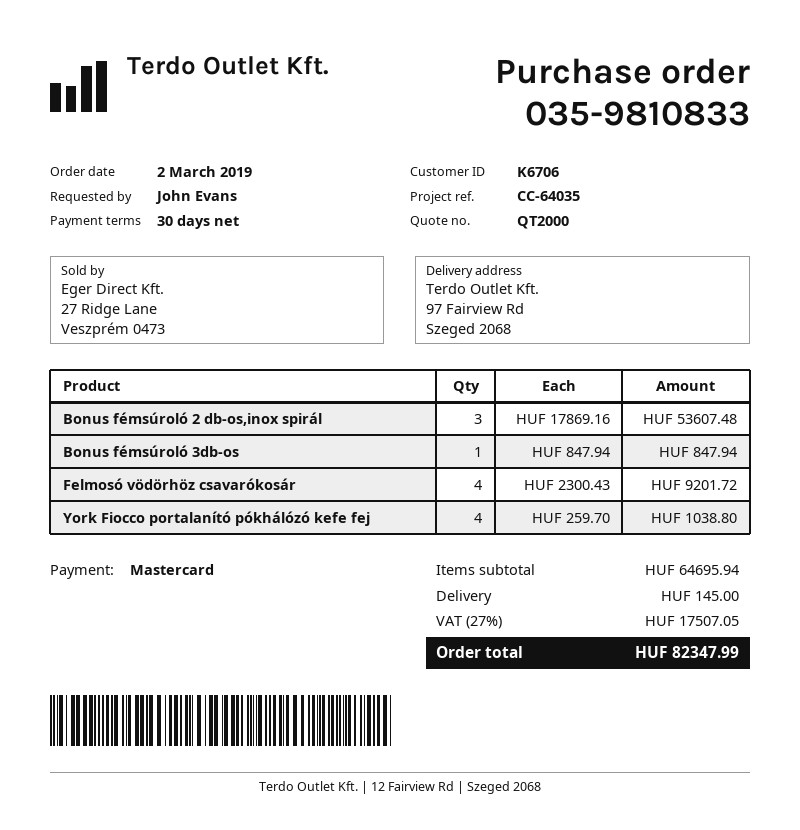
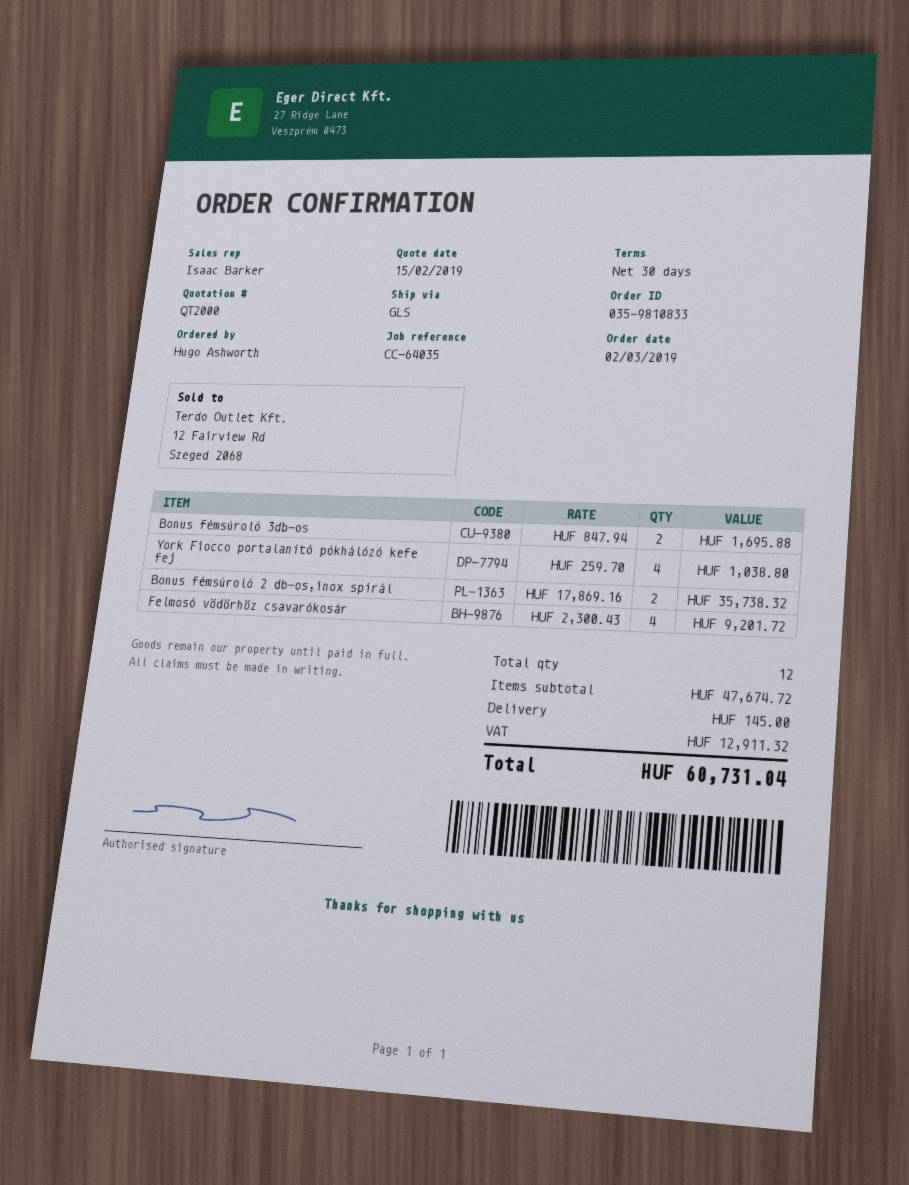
ordered by: John Evans -> Hugo Ashworth
Bonus fémsúroló 2 db-os,inox spirál: 3 x 17869.16 = 53607.48 -> 2 x 17869.16 = 35738.32
Bonus fémsúroló 3db-os: 1 x 847.94 = 847.94 -> 2 x 847.94 = 1695.88
subtotal: 64695.94 -> 47674.72
tax: 17507.05 -> 12911.32
total: 82347.99 -> 60731.04

